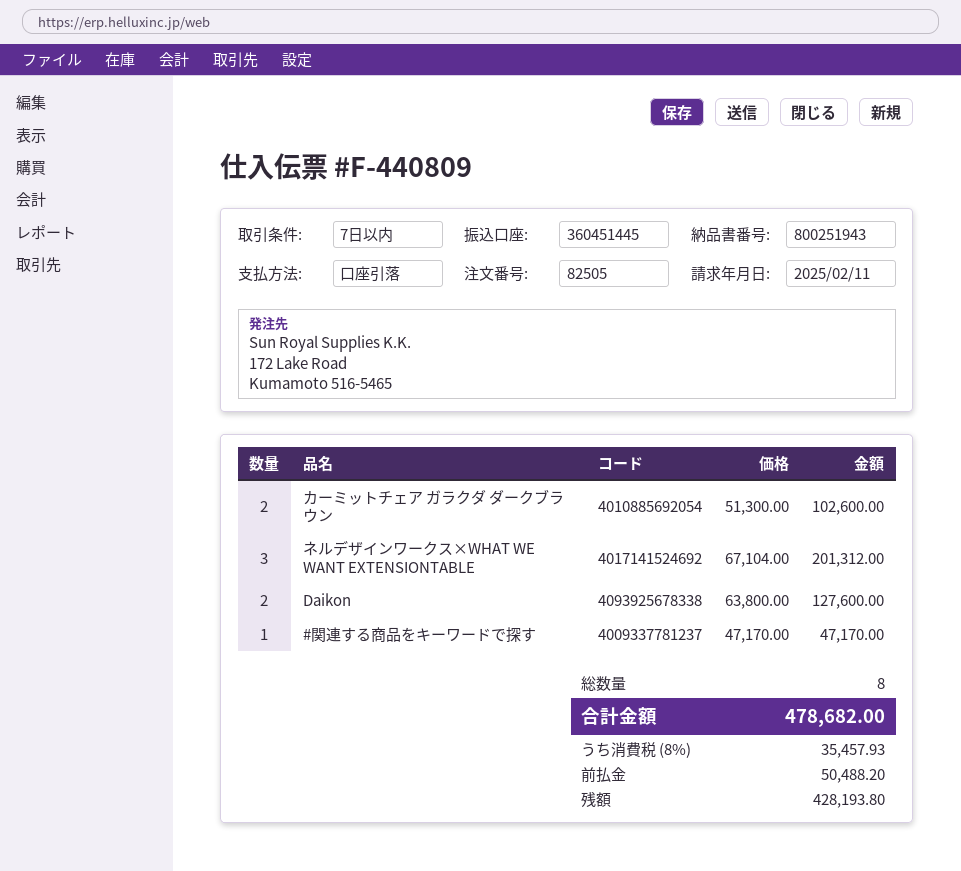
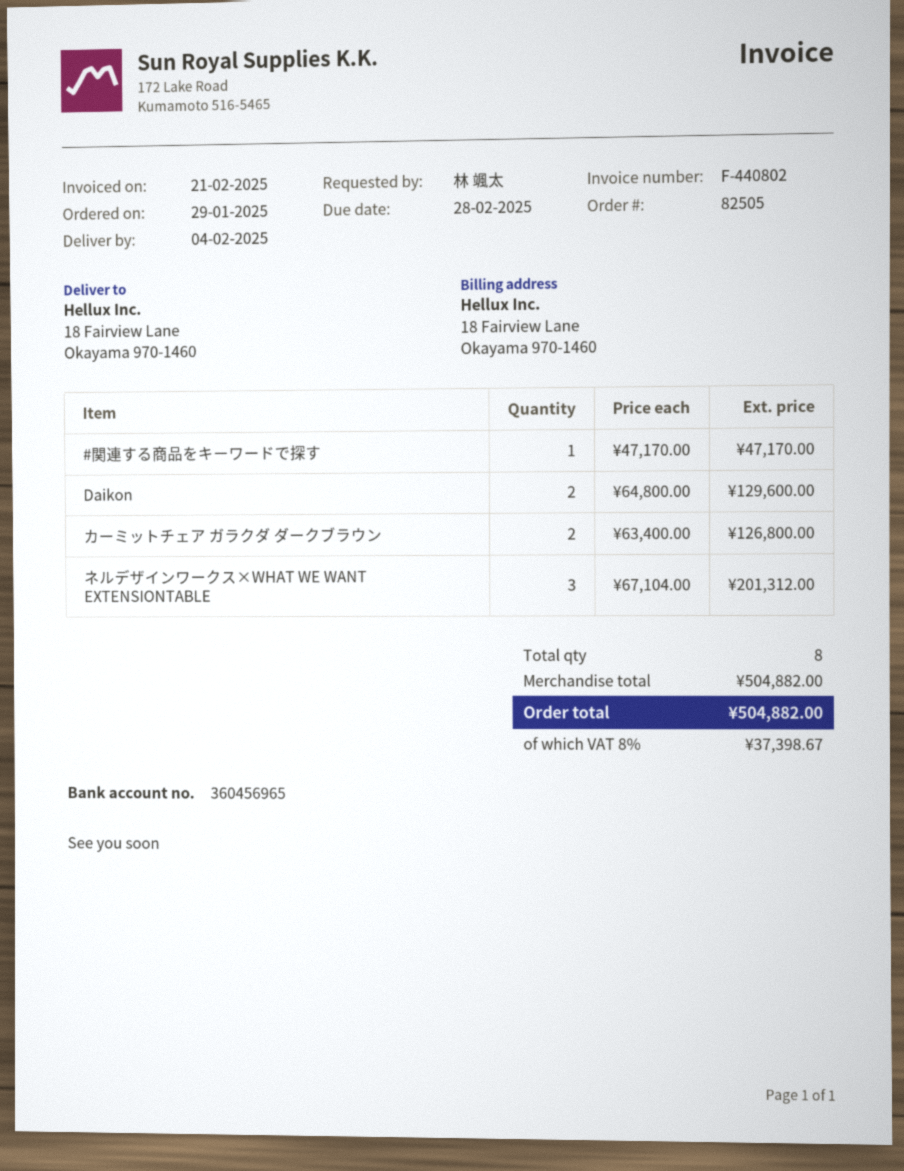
invoice number: F-440809 -> F-440802
invoice date: 2025-02-11 -> 2025-02-21
bank account: 360451445 -> 360456965
カーミットチェア ガラクダ ダークブラウン: 2 x 51300.00 = 102600.00 -> 2 x 63400.00 = 126800.00
Daikon: 2 x 63800.00 = 127600.00 -> 2 x 64800.00 = 129600.00
tax: 8% = 35457.93 -> 8% = 37398.67
total: 478682.00 -> 504882.00

